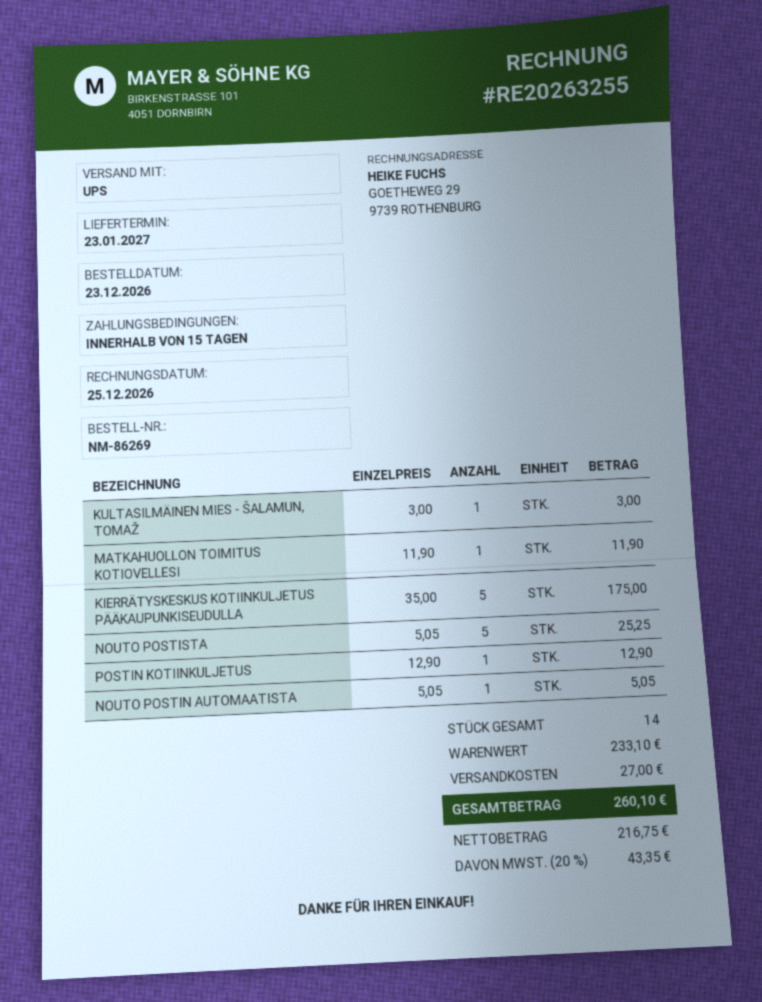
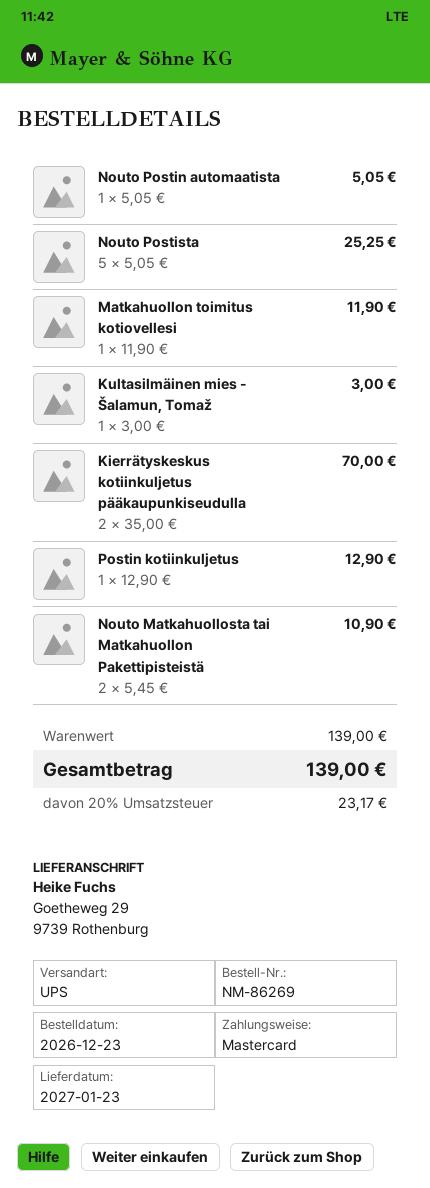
KIERRÄTYSKESKUS KOTIINKULJETUS PÄÄKAUPUNKISEUDULLA: 5 x 35.00 = 175.00 -> 2 x 35.00 = 70.00
Nouto Matkahuollosta tai Matkahuollon Pakettipisteistä: none -> 2 x 5.45 = 10.90
subtotal: 233.10 -> 139.00
shipping: 27.00 -> none
tax: 20% = 43.35 -> 20% = 23.17
total: 260.10 -> 139.00

